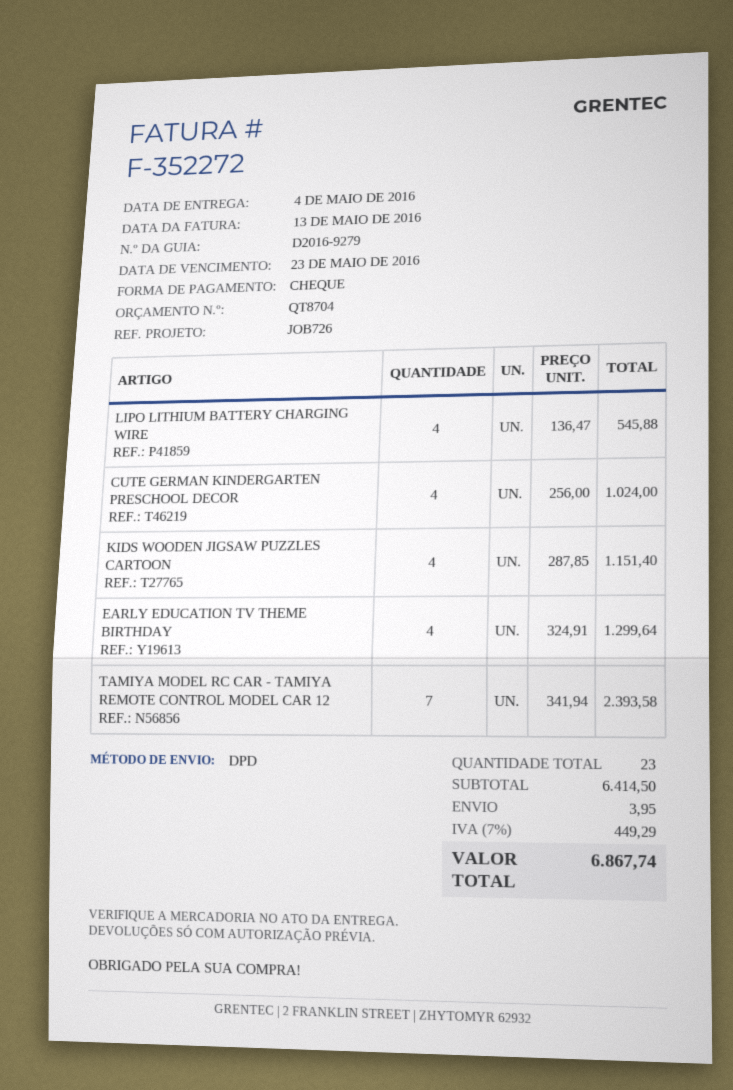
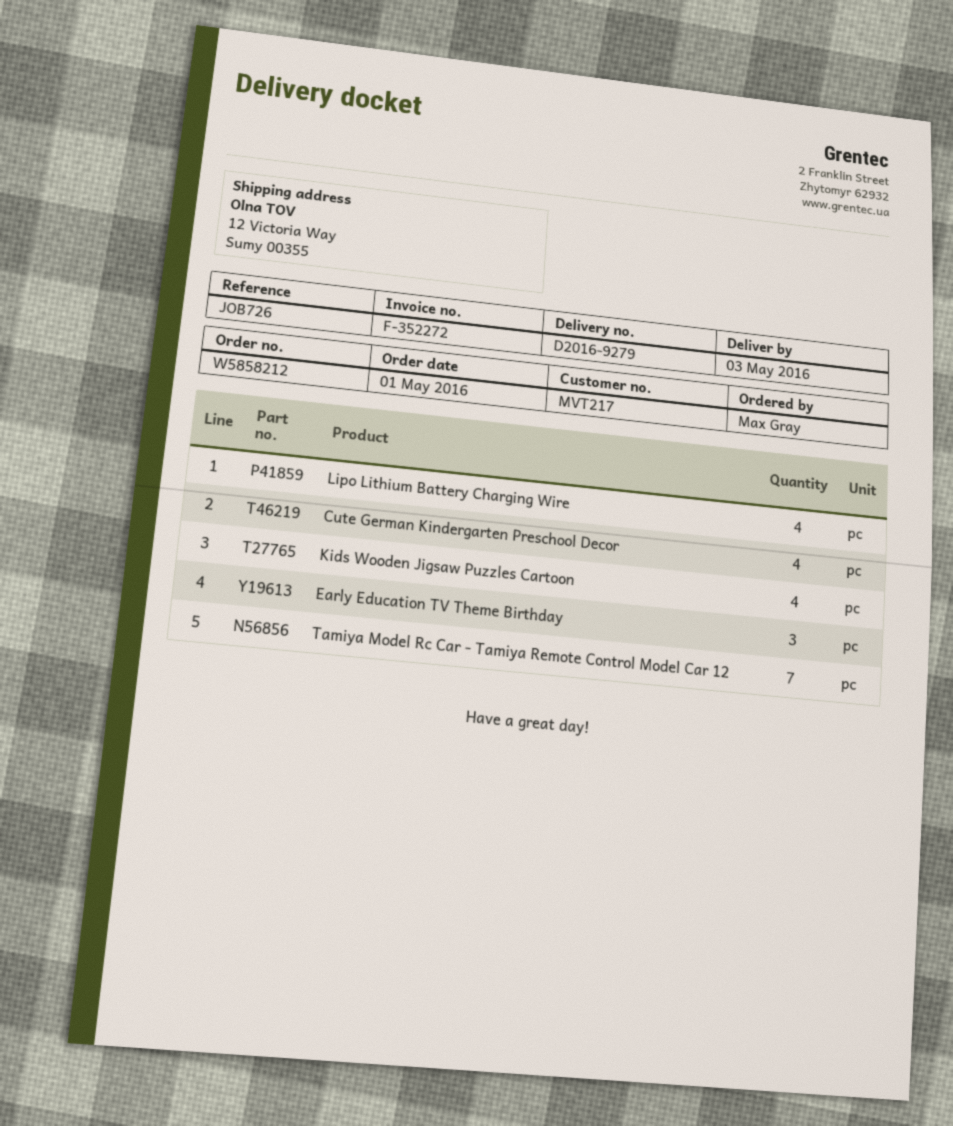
delivery date: 2016-05-04 -> 2016-05-03
EARLY EDUCATION TV THEME BIRTHDAY: 4 -> 3

